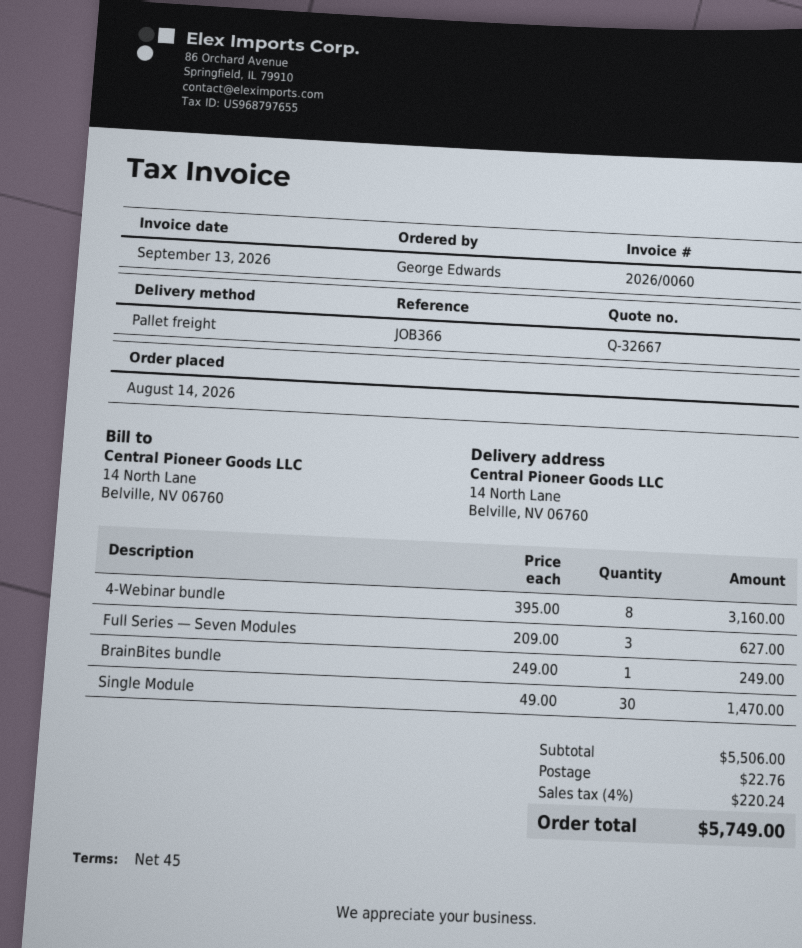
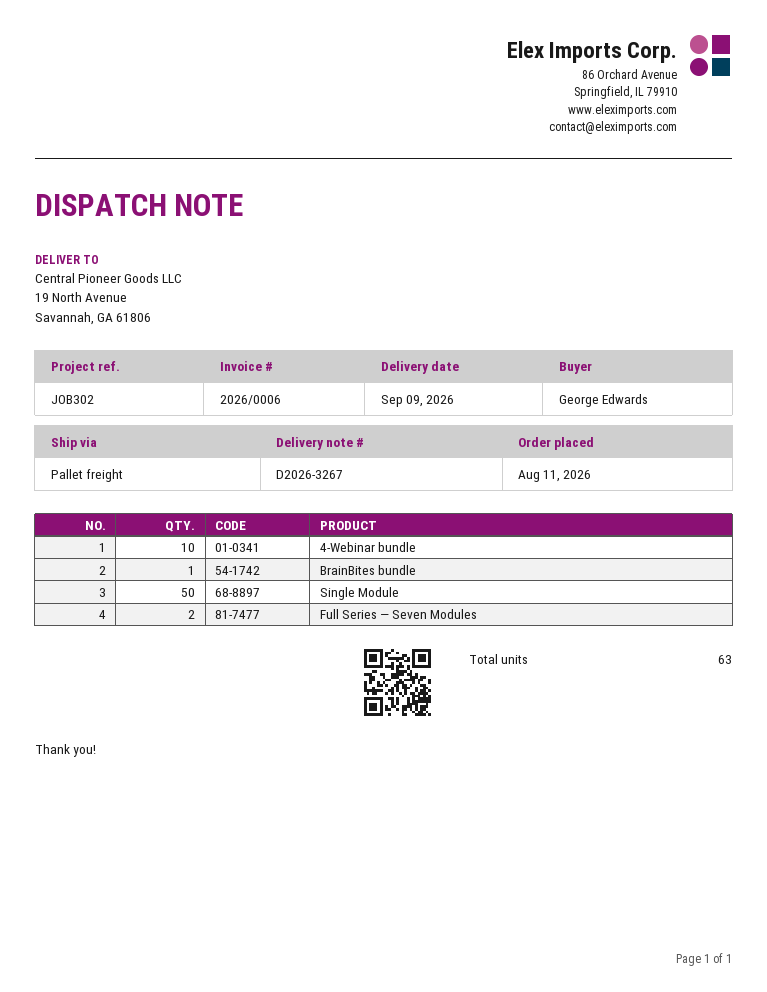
order date: 2026-08-14 -> 2026-08-11
invoice number: 2026/0060 -> 2026/0006
reference: JOB366 -> JOB302
ship to: 14 North Lane, Belville, NV 06760 -> 19 North Avenue, Savannah, GA 61806
4-Webinar bundle: 8 -> 10
Full Series — Seven Modules: 3 -> 2
Single Module: 30 -> 50

